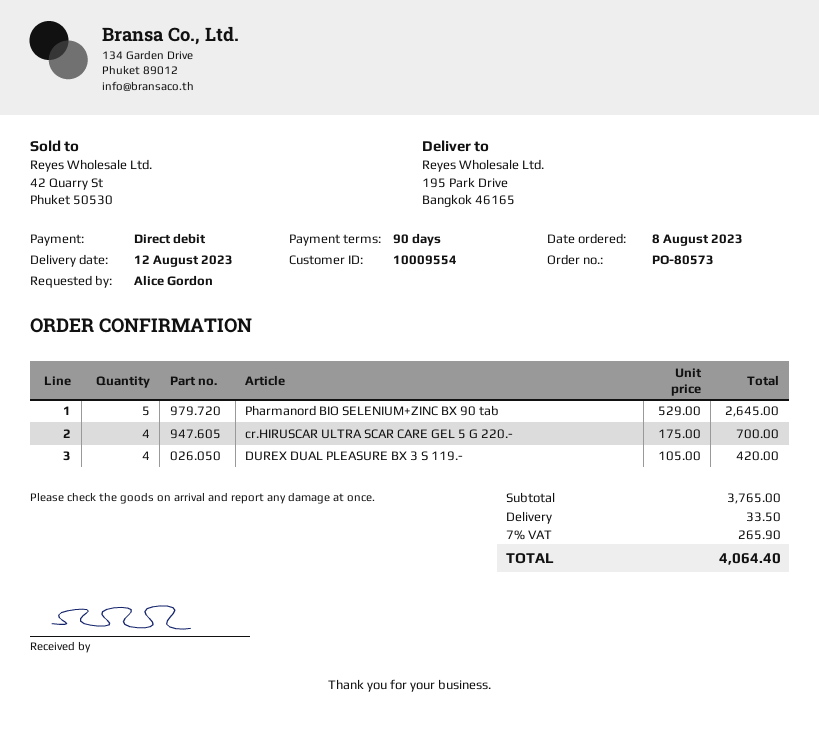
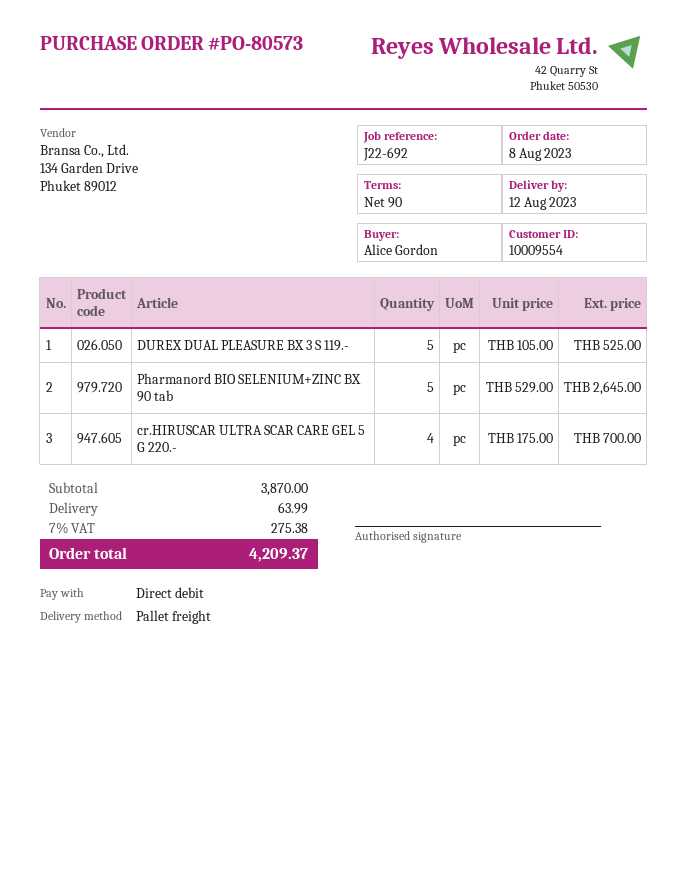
DUREX DUAL PLEASURE BX 3 S 119.-: 4 x 105.00 = 420.00 -> 5 x 105.00 = 525.00
subtotal: 3765.00 -> 3870.00
shipping: 33.50 -> 63.99
tax: 7% = 265.90 -> 7% = 275.38
total: 4064.40 -> 4209.37

